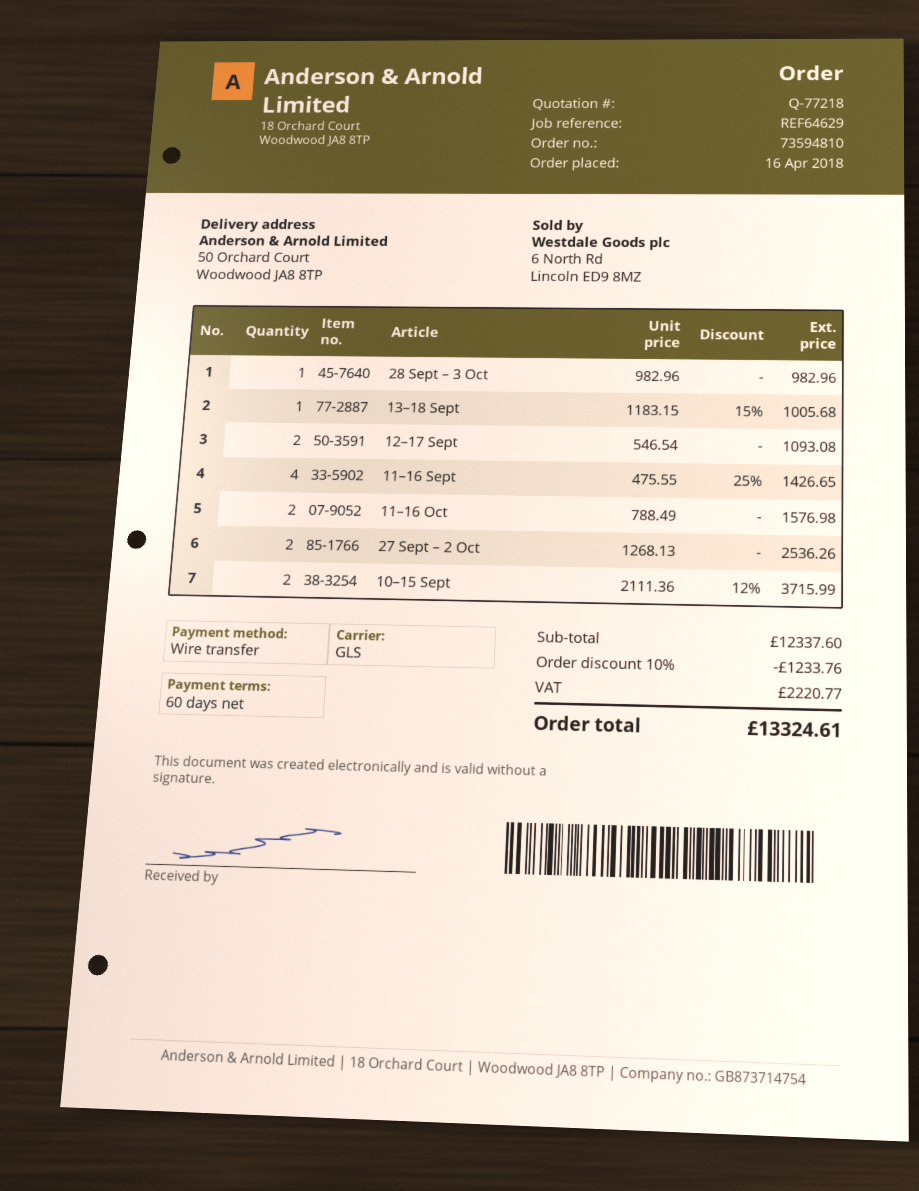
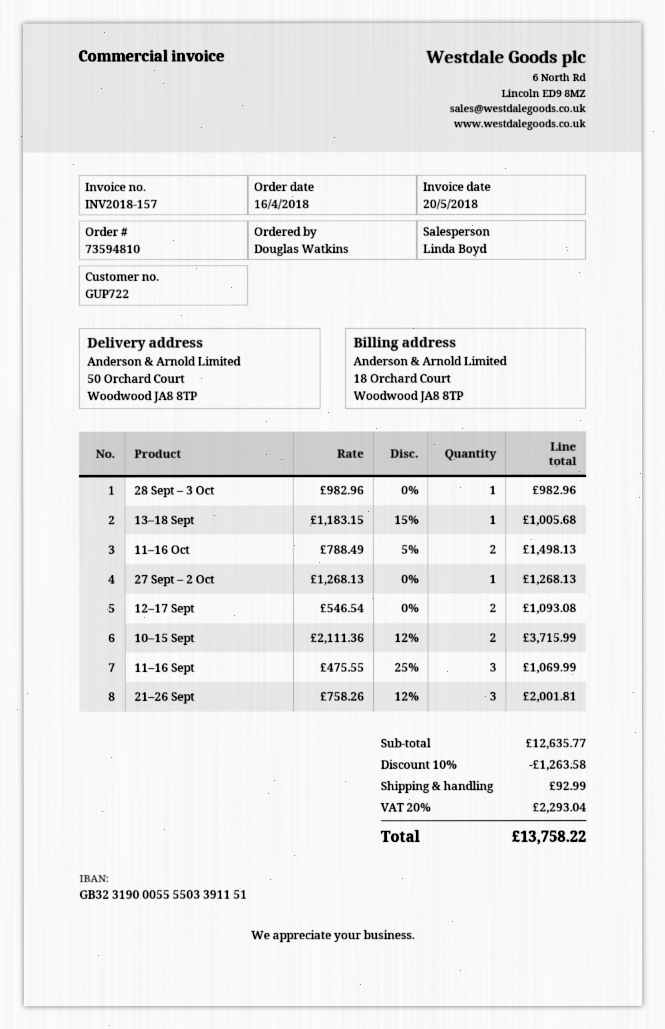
11–16 Sept: 4 x 475.55 - 25% = 1426.65 -> 3 x 475.55 - 25% = 1069.99
11–16 Oct: 2 x 788.49 = 1576.98 -> 2 x 788.49 - 5% = 1498.13
27 Sept – 2 Oct: 2 x 1268.13 = 2536.26 -> 1 x 1268.13 = 1268.13
21–26 Sept: none -> 3 x 758.26 - 12% = 2001.81
subtotal: 12337.60 -> 12635.77
discount: 10% = 1233.76 -> 10% = 1263.58
shipping: none -> 92.99
tax: 2220.77 -> 2293.04
total: 13324.61 -> 13758.22

